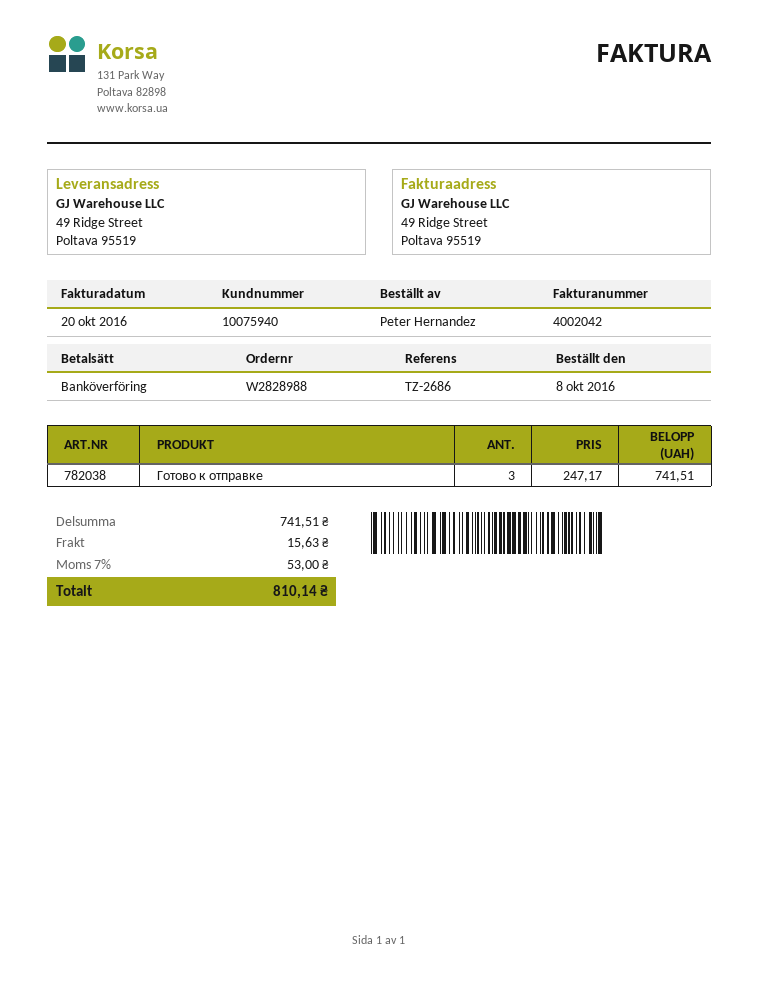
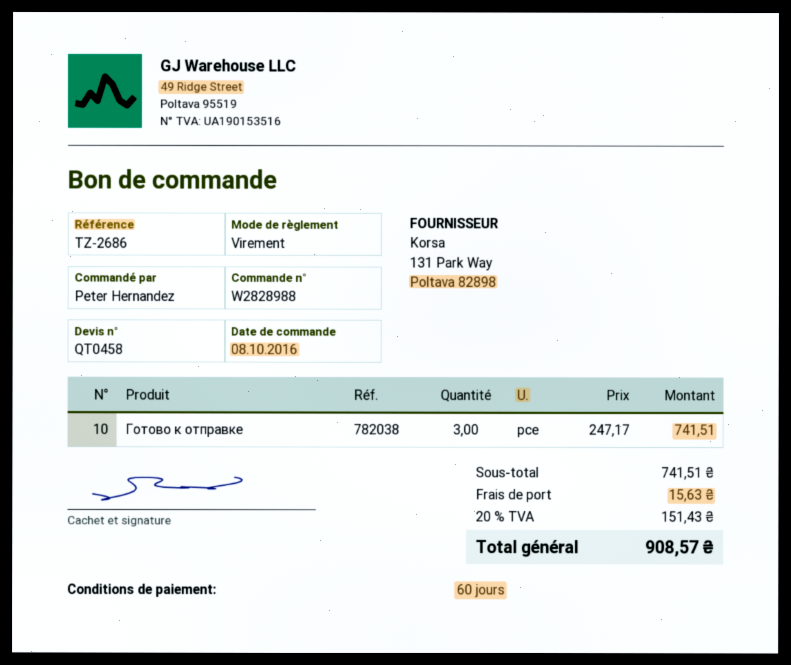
tax: 7% = 53.00 -> 20% = 151.43
total: 810.14 -> 908.57

